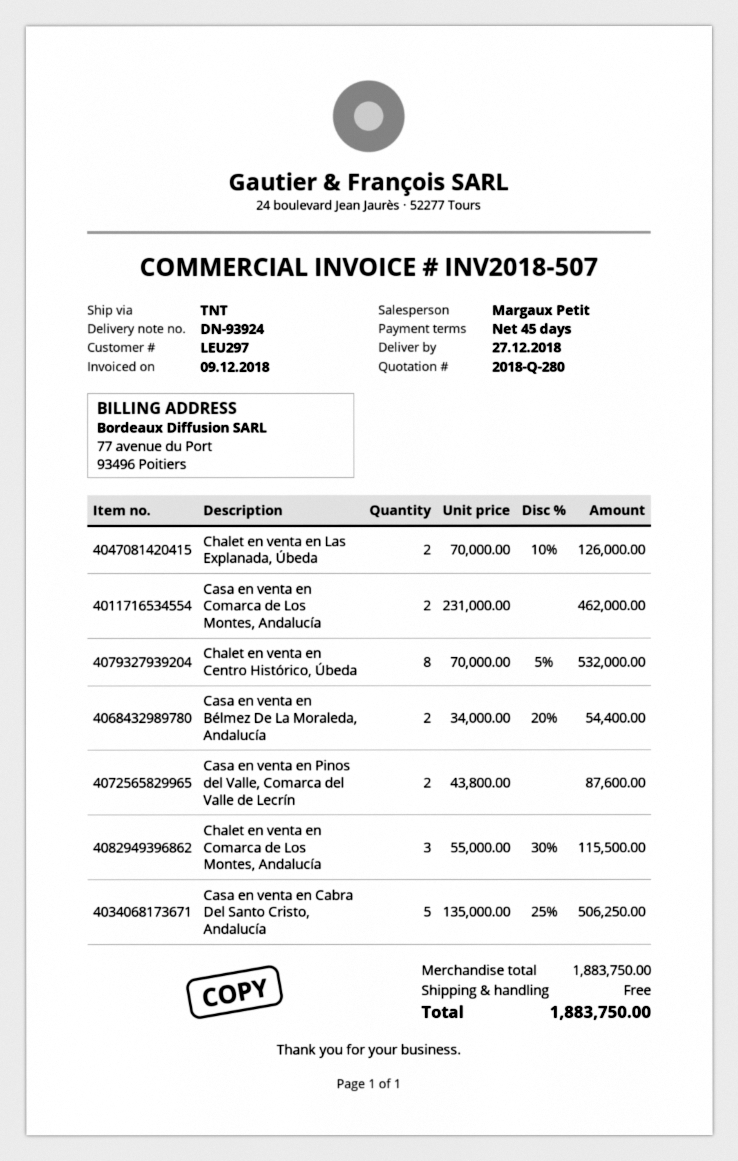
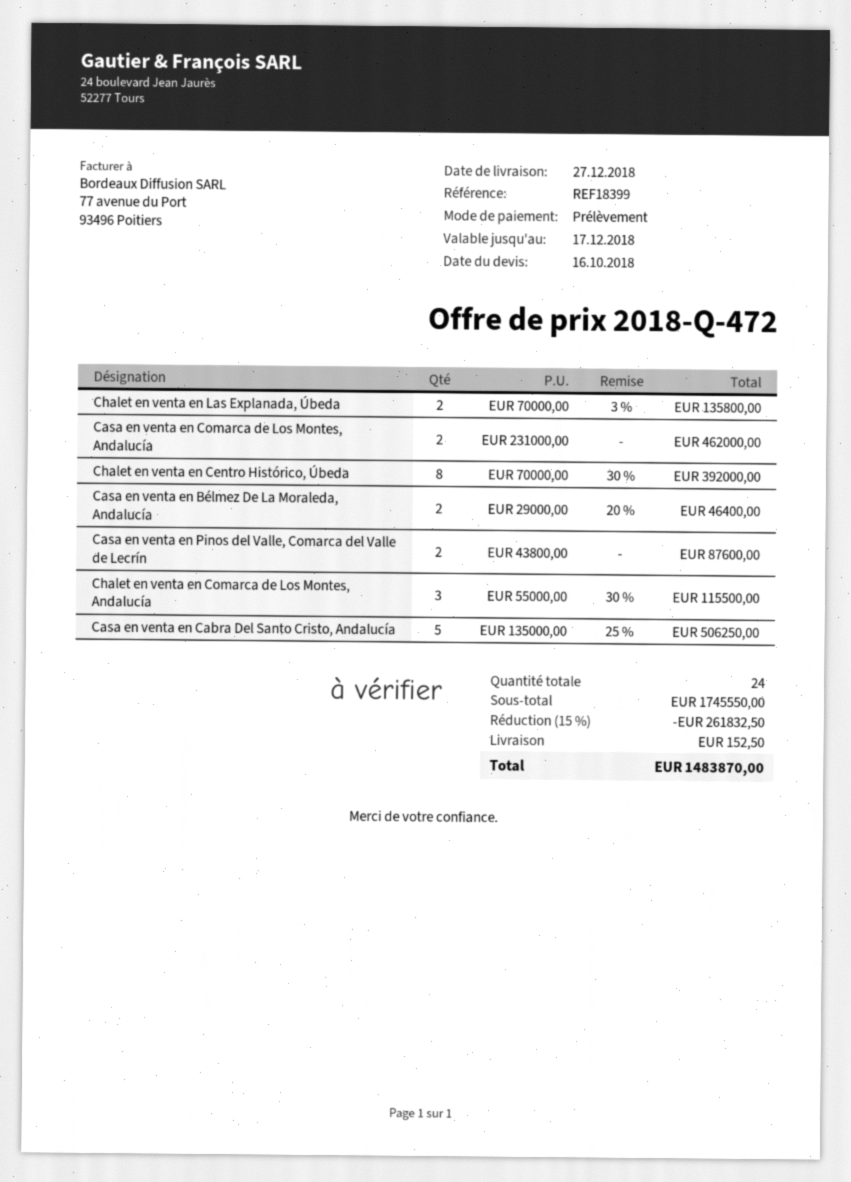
quote number: 2018-Q-280 -> 2018-Q-472
Chalet en venta en Las Explanada, Úbeda: 2 x 70000.00 - 10% = 126000.00 -> 2 x 70000.00 - 3% = 135800.00
Chalet en venta en Centro Histórico, Úbeda: 8 x 70000.00 - 5% = 532000.00 -> 8 x 70000.00 - 30% = 392000.00
Casa en venta en Bélmez De La Moraleda, Andalucía: 2 x 34000.00 - 20% = 54400.00 -> 2 x 29000.00 - 20% = 46400.00
subtotal: 1883750.00 -> 1745550.00
discount: none -> 15% = 261832.50
shipping: 0.00 -> 152.50
total: 1883750.00 -> 1483870.00

